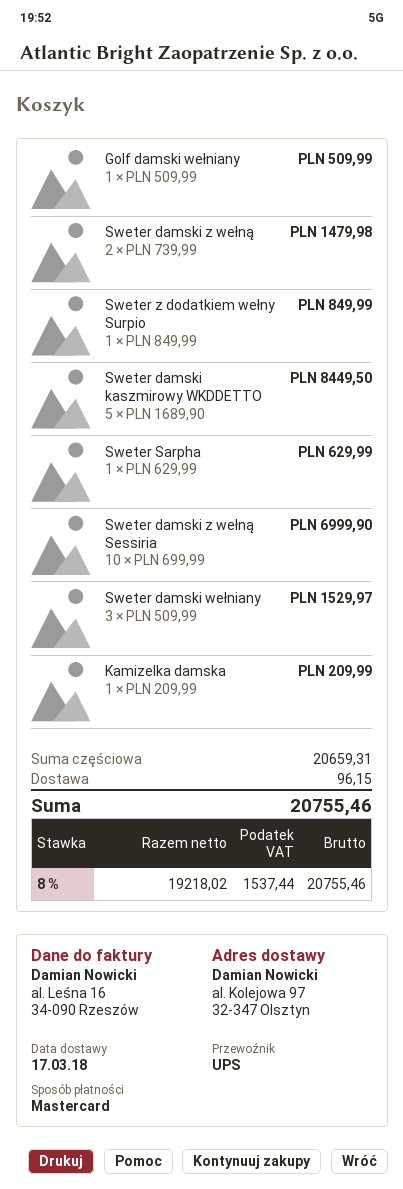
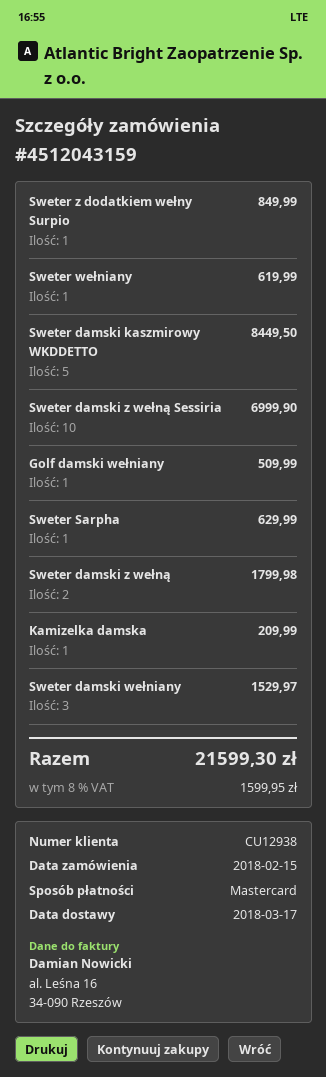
Sweter damski z wełną: 2 for 1479.98 -> 2 for 1799.98
Sweter wełniany: none -> 1 for 619.99
shipping: 96.15 -> none
tax: 8% = 1537.44 -> 8% = 1599.95
total: 20755.46 -> 21599.30

